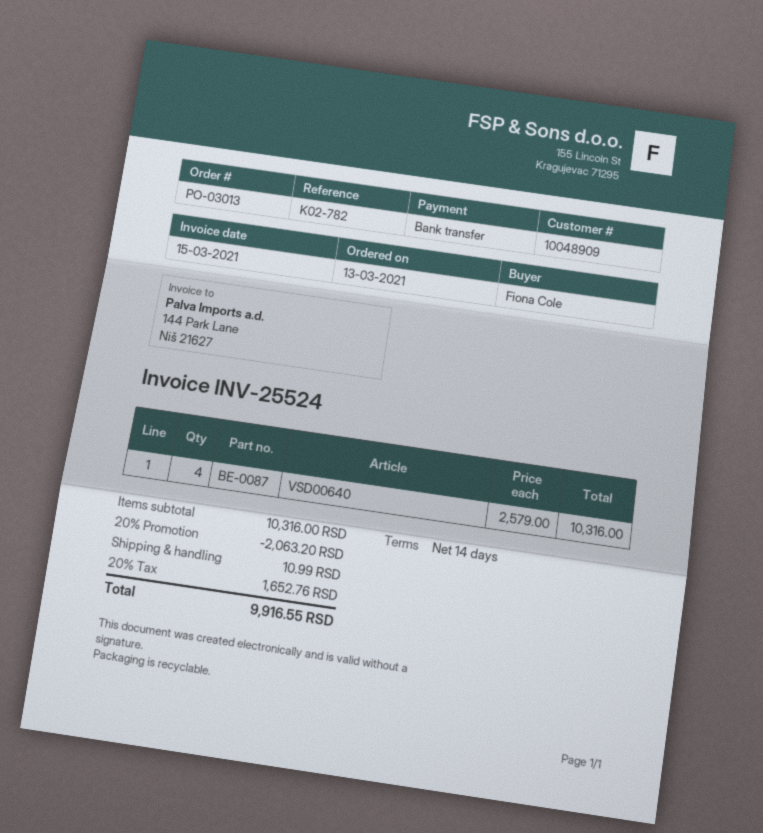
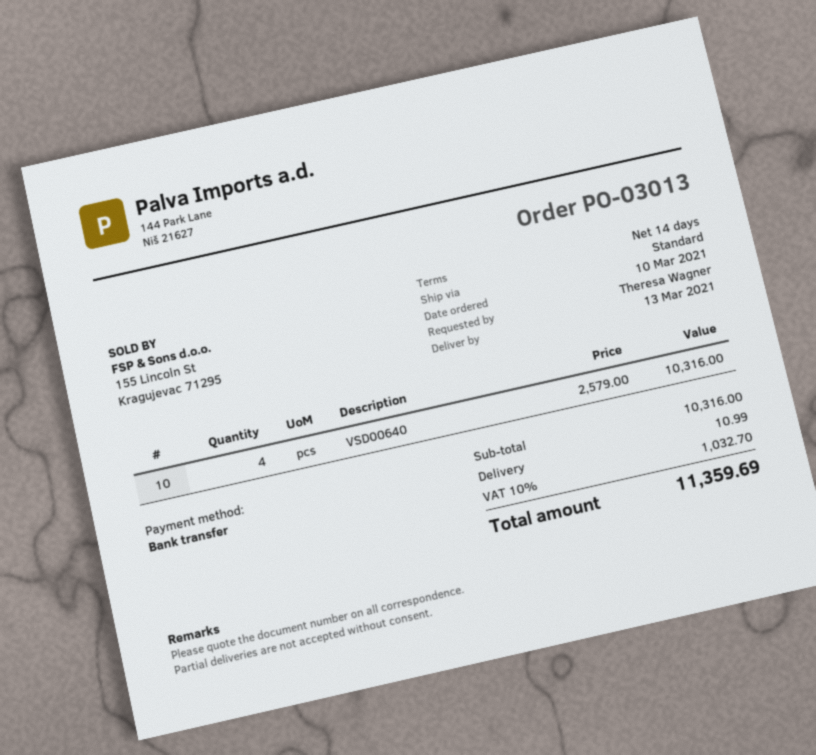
order date: 2021-03-13 -> 2021-03-10
ordered by: Fiona Cole -> Theresa Wagner
discount: 20% = 2063.20 -> none
tax: 20% = 1652.76 -> 10% = 1032.70
total: 9916.55 -> 11359.69

